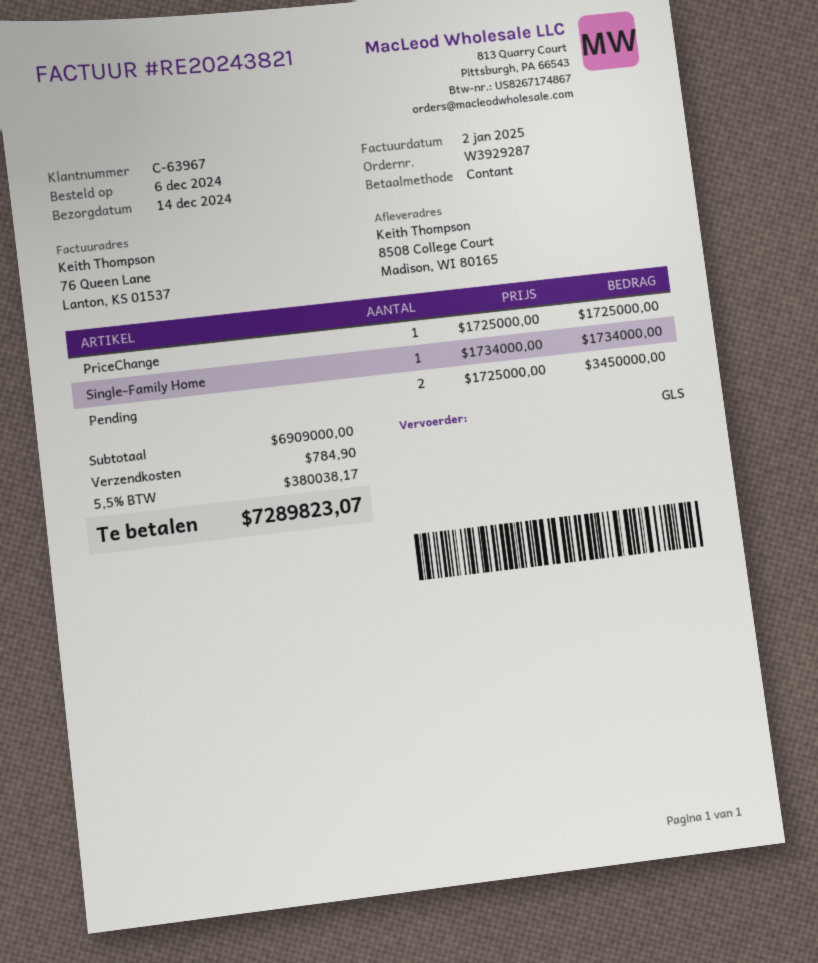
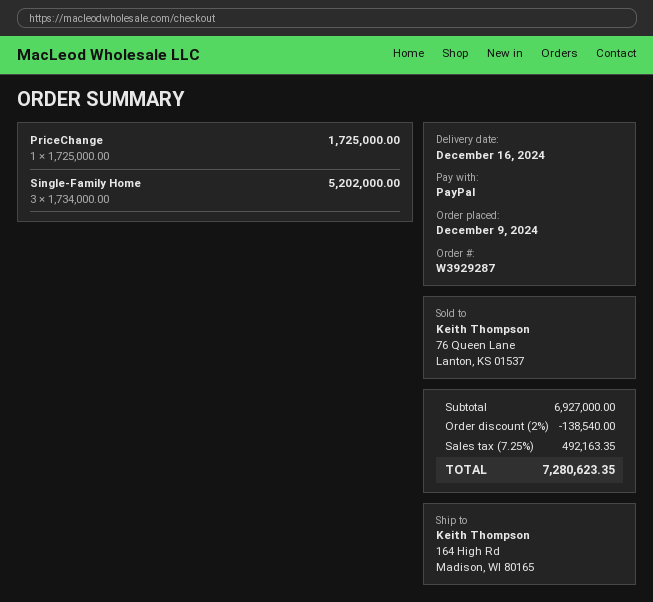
order date: 2024-12-06 -> 2024-12-09
delivery date: 2024-12-14 -> 2024-12-16
payment method: cash -> PayPal
ship to: 8508 College Court, Madison, WI 80165 -> 164 High Rd, Madison, WI 80165
Single-Family Home: 1 x 1734000.00 = 1734000.00 -> 3 x 1734000.00 = 5202000.00
Pending: 2 x 1725000.00 = 3450000.00 -> none
subtotal: 6909000.00 -> 6927000.00
discount: none -> 2% = 138540.00
shipping: 784.90 -> none
tax: 5.5% = 380038.17 -> 7.25% = 492163.35
total: 7289823.07 -> 7280623.35

